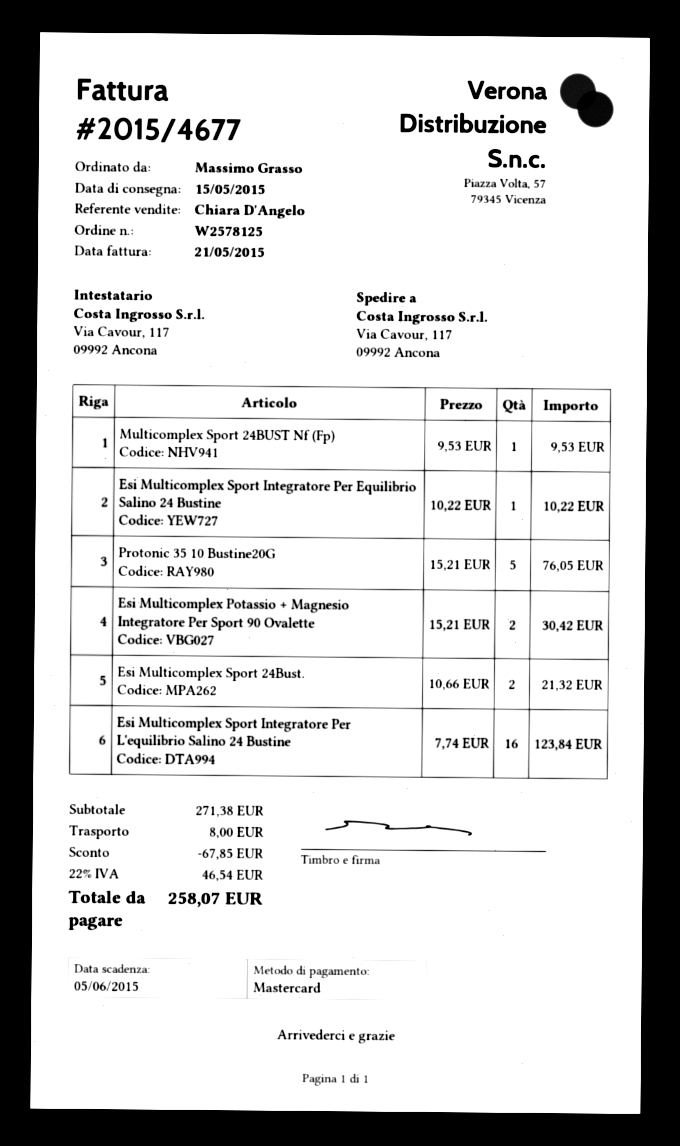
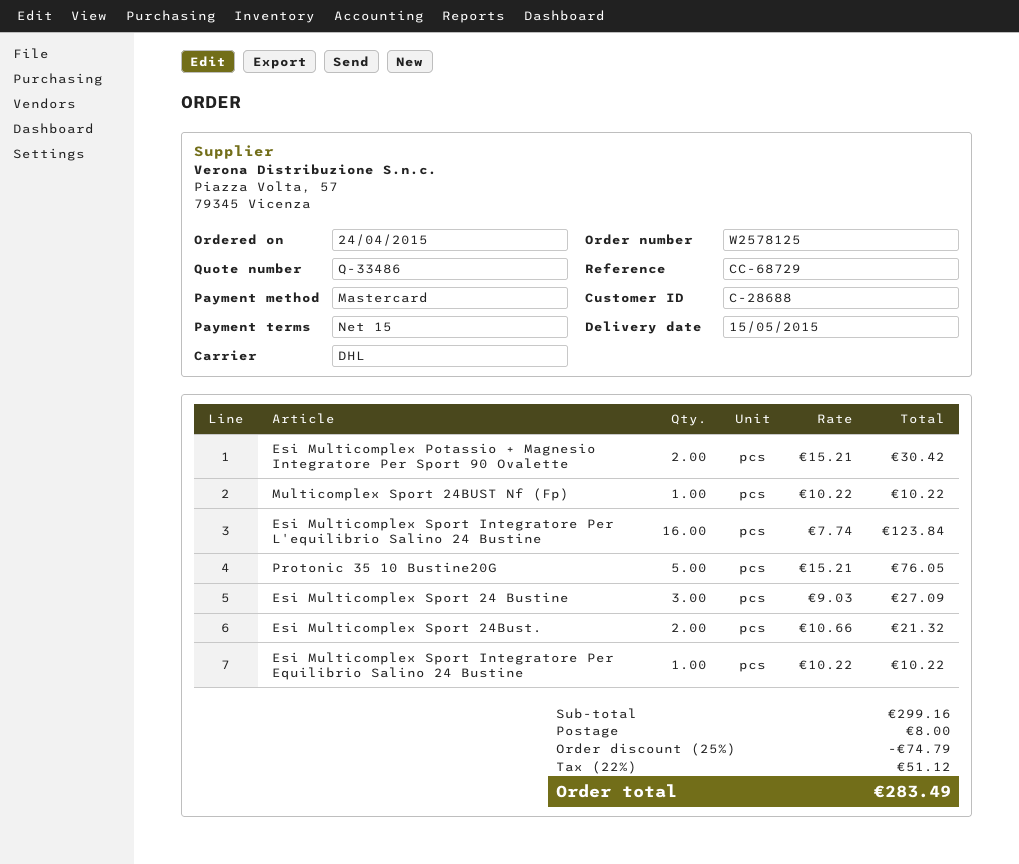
Multicomplex Sport 24BUST Nf (Fp): 1 x 9.53 = 9.53 -> 1 x 10.22 = 10.22
Esi Multicomplex Sport 24 Bustine: none -> 3 x 9.03 = 27.09
subtotal: 271.38 -> 299.16
discount: 67.85 -> 74.79
tax: 22% = 46.54 -> 22% = 51.12
total: 258.07 -> 283.49

